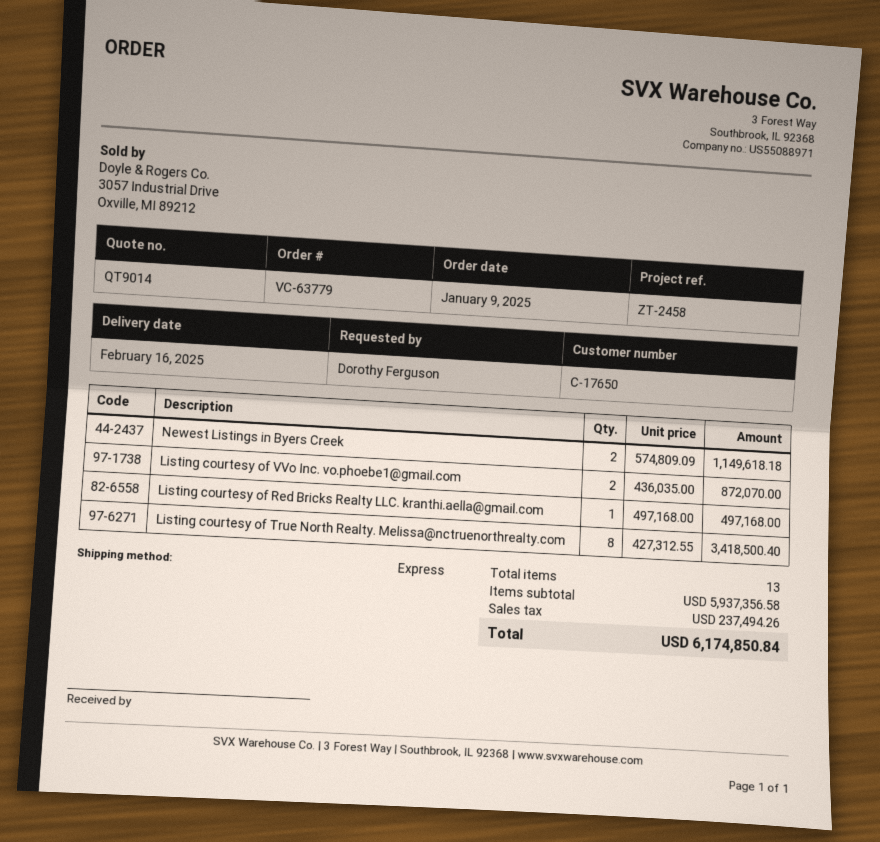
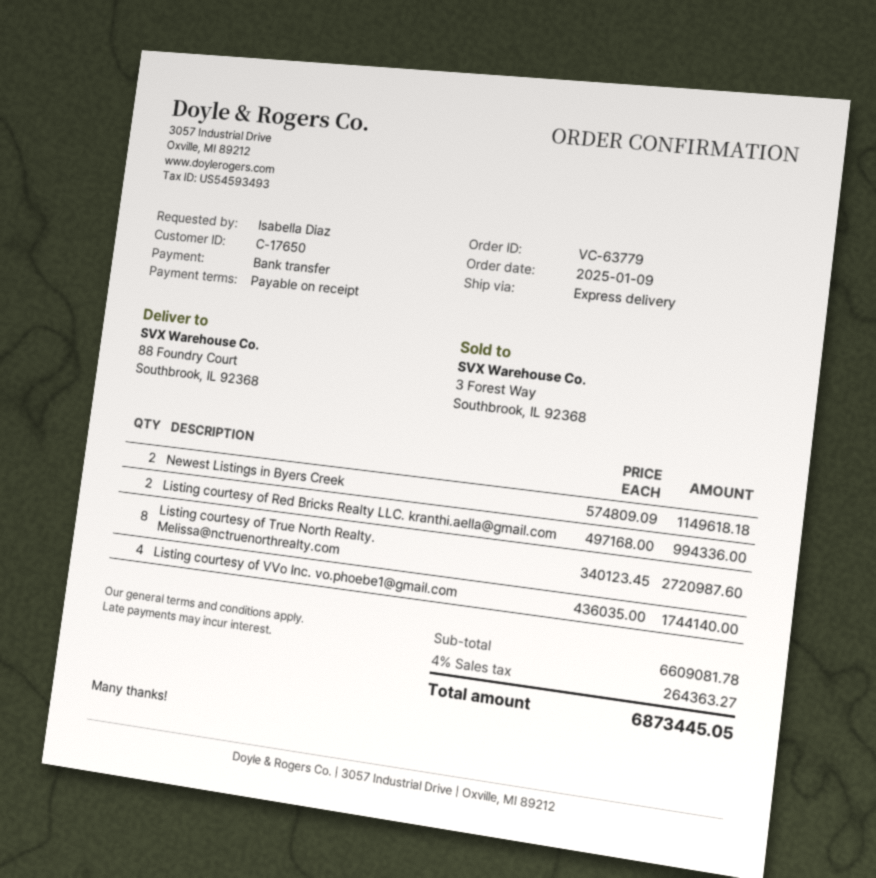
ordered by: Dorothy Ferguson -> Isabella Diaz
Listing courtesy of VVo Inc. vo.phoebe1@gmail.com: 2 x 436035.00 = 872070.00 -> 4 x 436035.00 = 1744140.00
Listing courtesy of Red Bricks Realty LLC. kranthi.aella@gmail.com: 1 x 497168.00 = 497168.00 -> 2 x 497168.00 = 994336.00
Listing courtesy of True North Realty. Melissa@nctruenorthrealty.com: 8 x 427312.55 = 3418500.40 -> 8 x 340123.45 = 2720987.60
subtotal: 5937356.58 -> 6609081.78
tax: 237494.26 -> 264363.27
total: 6174850.84 -> 6873445.05

